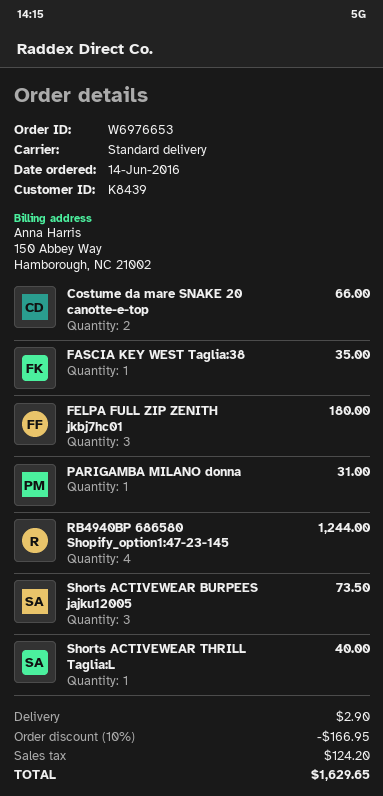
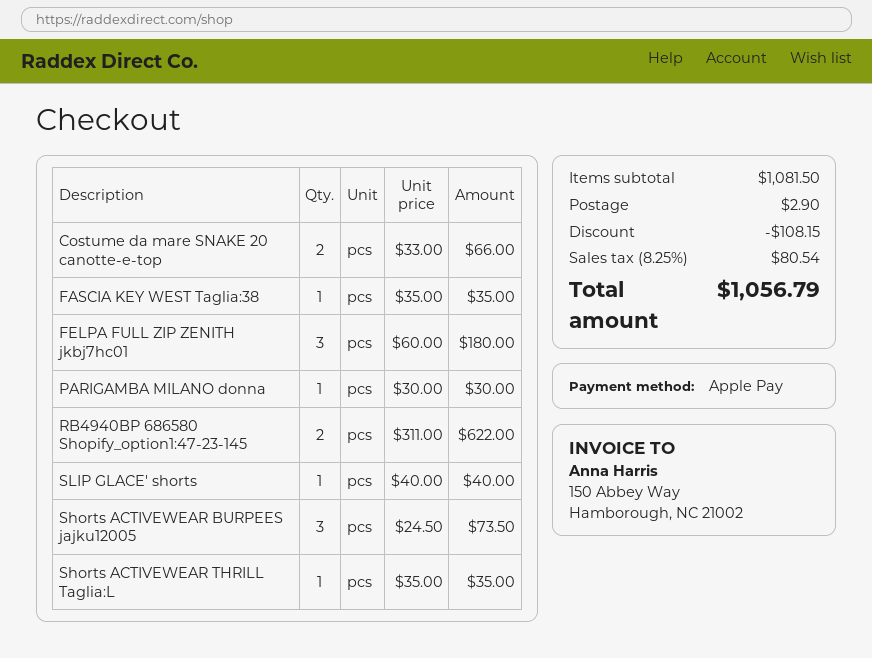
PARIGAMBA MILANO donna: 1 for 31.00 -> 1 for 30.00
RB4940BP 686580 Shopify_option1:47-23-145: 4 for 1244.00 -> 2 for 622.00
Shorts ACTIVEWEAR THRILL Taglia:L: 1 for 40.00 -> 1 for 35.00
SLIP GLACE' shorts: none -> 1 for 40.00
discount: 166.95 -> 108.15
tax: 124.20 -> 80.54
total: 1629.65 -> 1056.79

